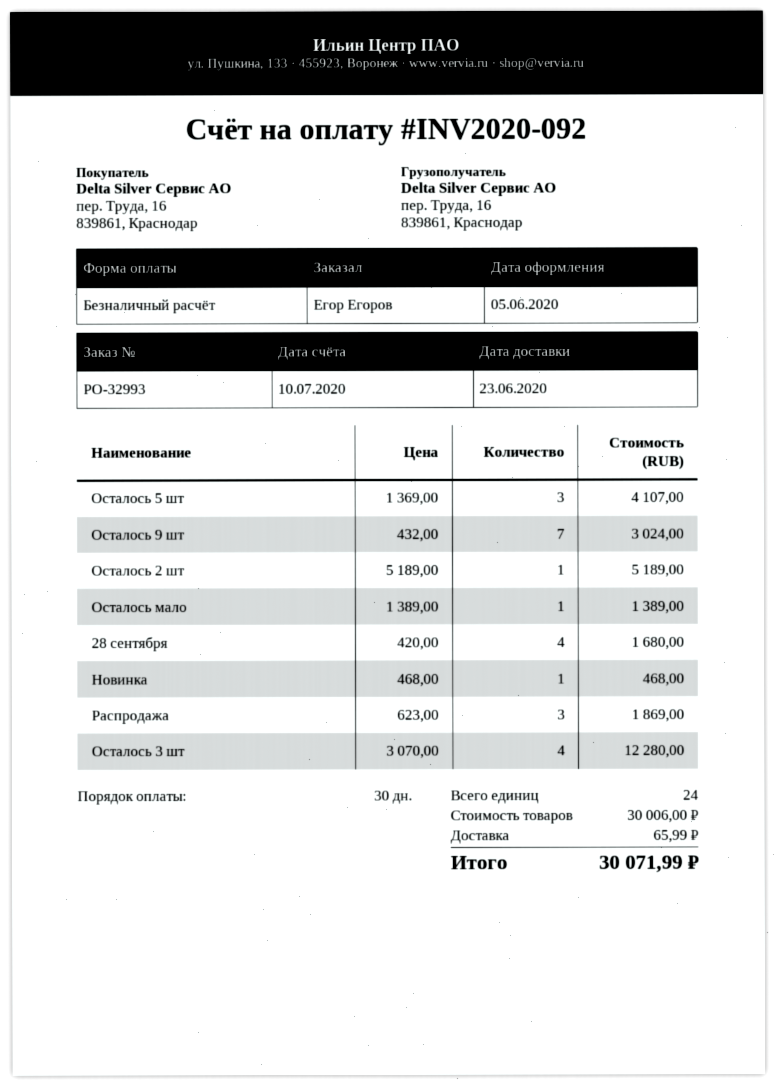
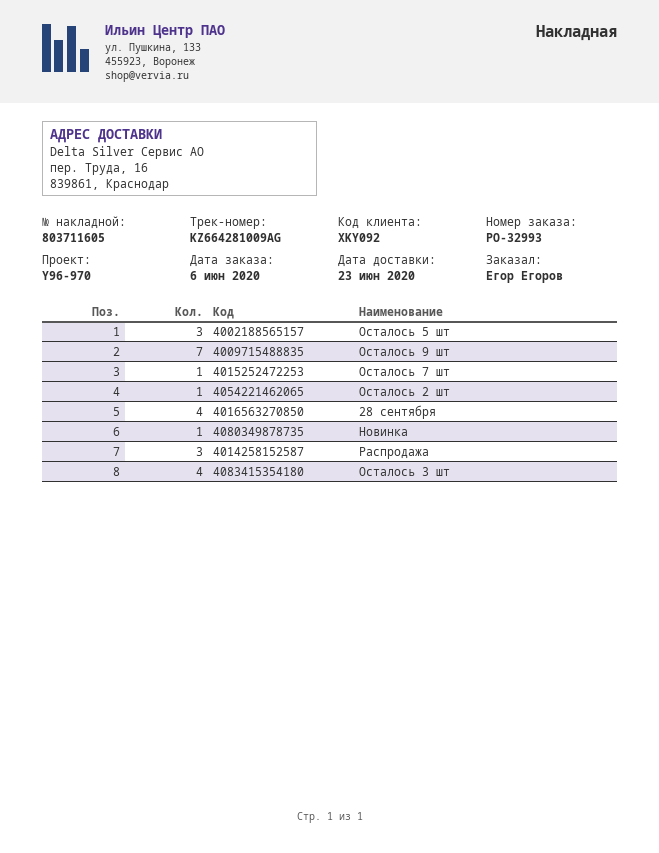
order date: 2020-06-05 -> 2020-06-06
Осталось мало: 1 -> none
Осталось 7 шт: none -> 1

